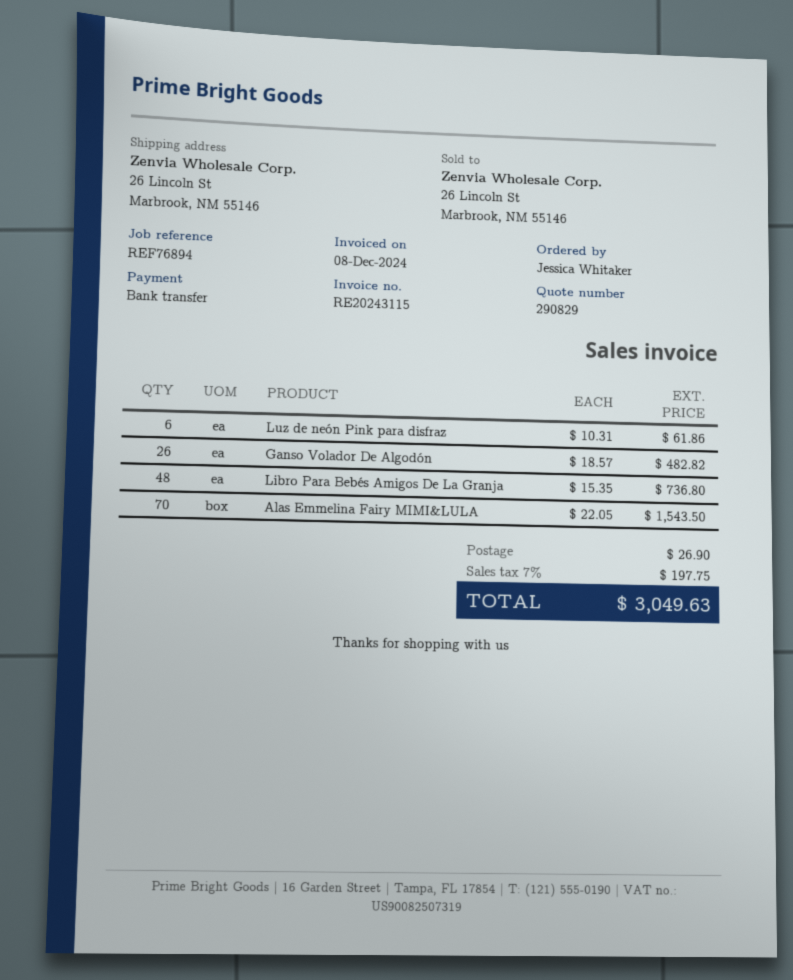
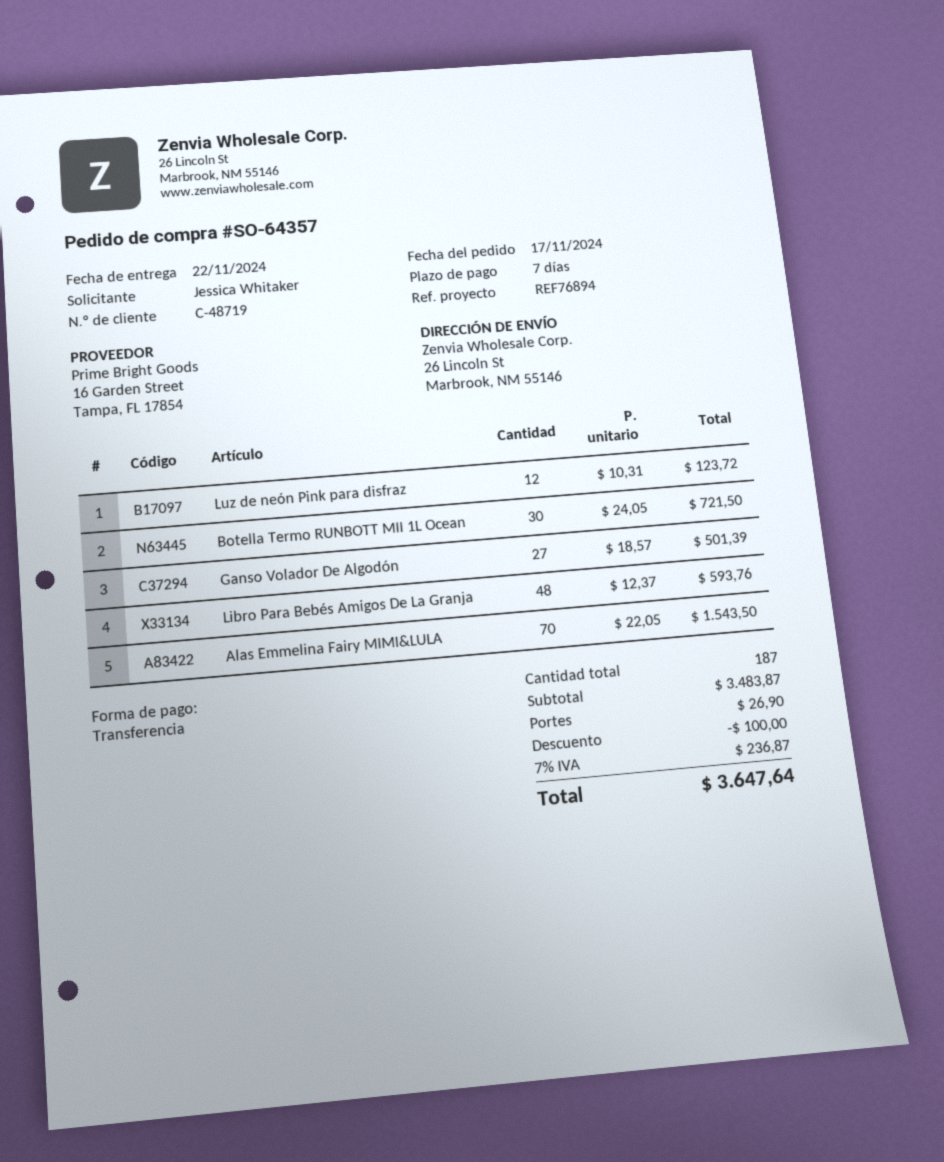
Luz de neón Pink para disfraz: 6 x 10.31 = 61.86 -> 12 x 10.31 = 123.72
Ganso Volador De Algodón: 26 x 18.57 = 482.82 -> 27 x 18.57 = 501.39
Libro Para Bebés Amigos De La Granja: 48 x 15.35 = 736.80 -> 48 x 12.37 = 593.76
Botella Termo RUNBOTT MII 1L Ocean: none -> 30 x 24.05 = 721.50
discount: none -> 100.00
tax: 7% = 197.75 -> 7% = 236.87
total: 3049.63 -> 3647.64

